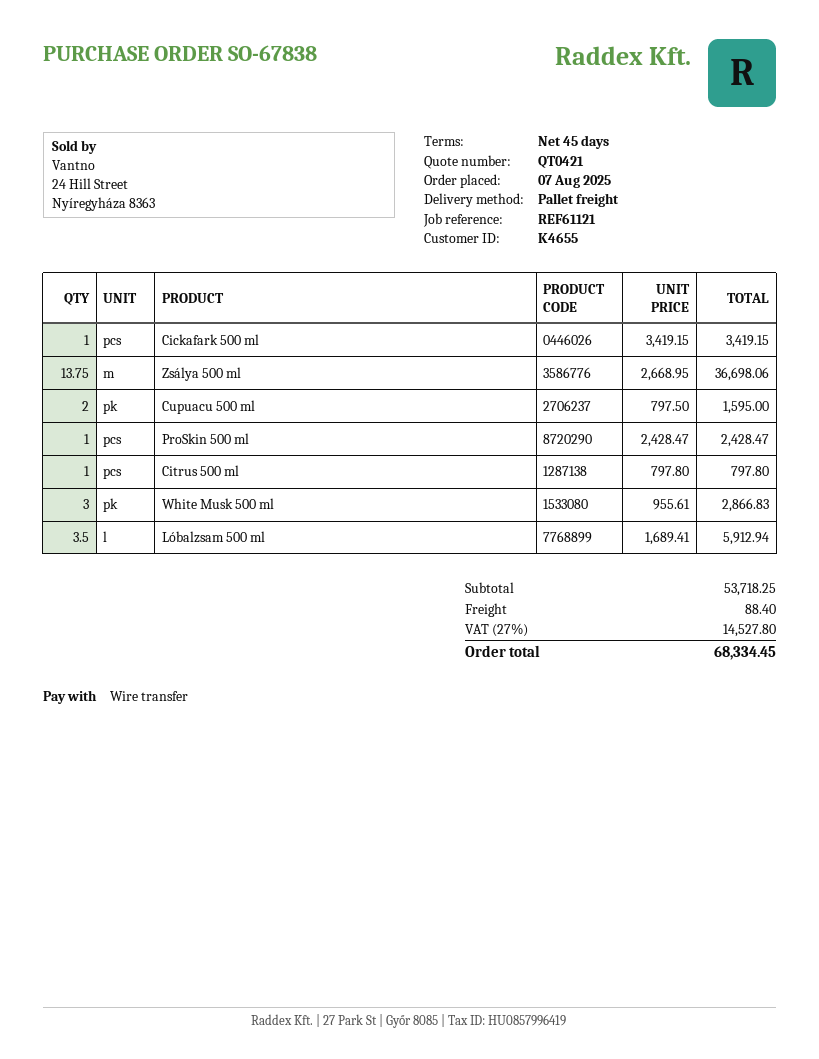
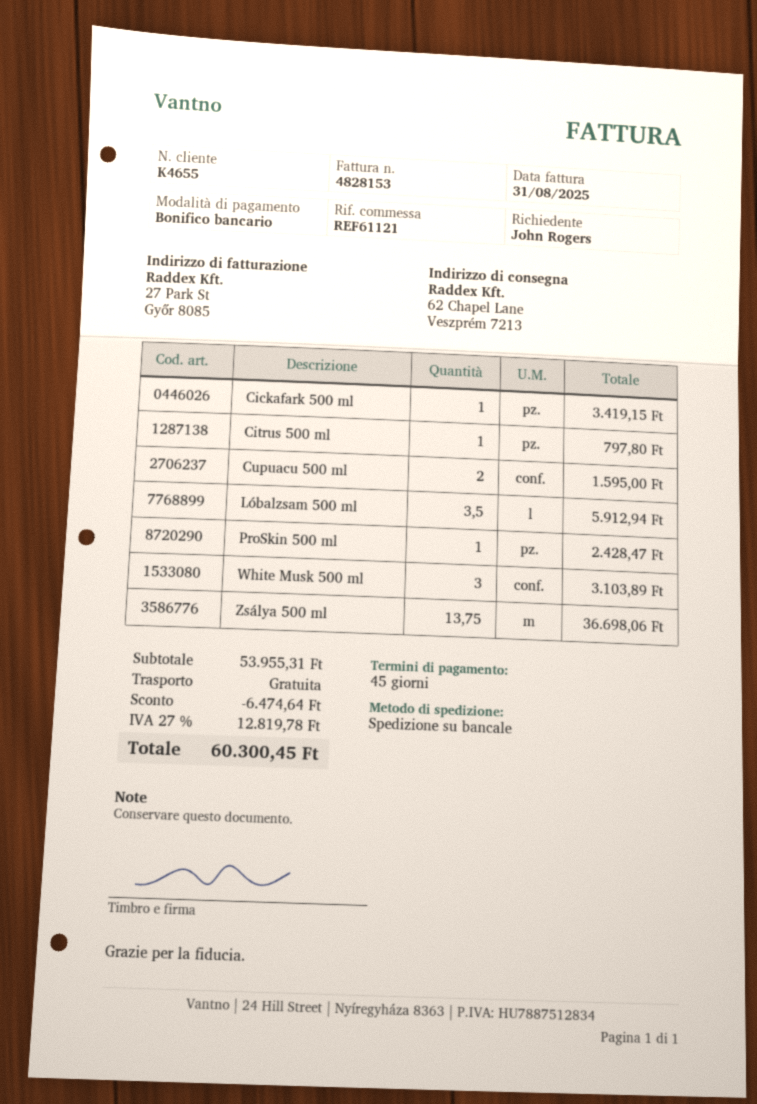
White Musk 500 ml: 3 for 2866.83 -> 3 for 3103.89
subtotal: 53718.25 -> 53955.31
discount: none -> 6474.64
shipping: 88.40 -> 0.00
tax: 27% = 14527.80 -> 27% = 12819.78
total: 68334.45 -> 60300.45

